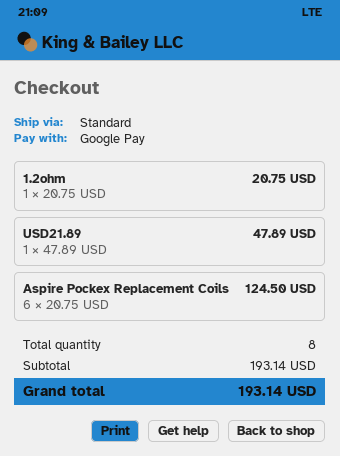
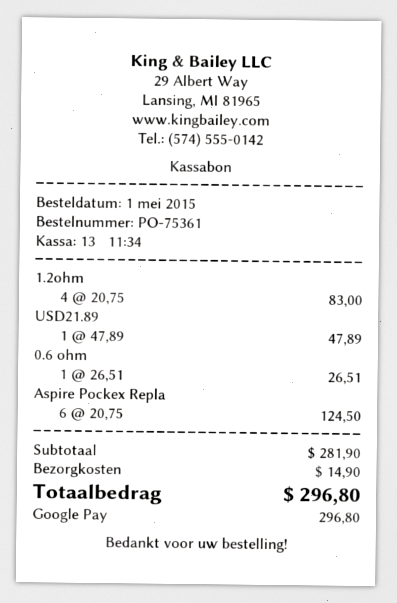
1.2ohm: 1 x 20.75 = 20.75 -> 4 x 20.75 = 83.00
0.6 ohm: none -> 1 x 26.51 = 26.51
subtotal: 193.14 -> 281.90
shipping: none -> 14.90
total: 193.14 -> 296.80

